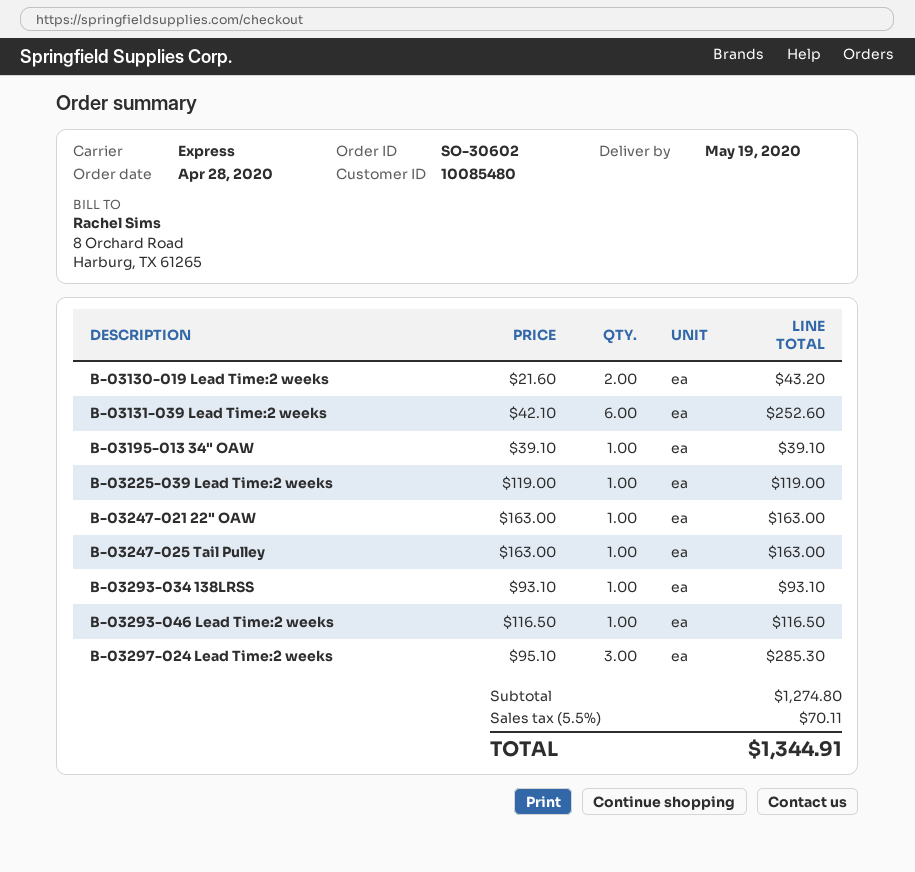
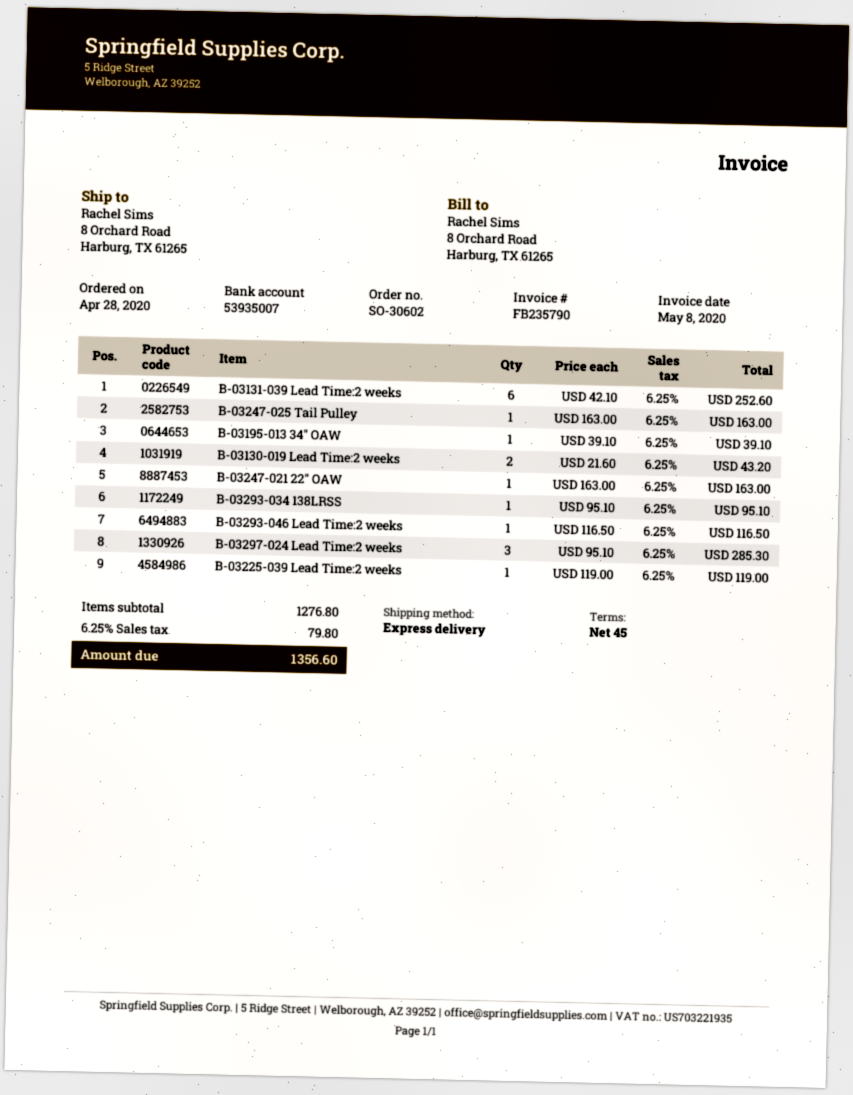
B-03293-034 138LRSS: 1 x 93.10 = 93.10 -> 1 x 95.10 = 95.10
subtotal: 1274.80 -> 1276.80
tax: 5.5% = 70.11 -> 6.25% = 79.80
total: 1344.91 -> 1356.60

